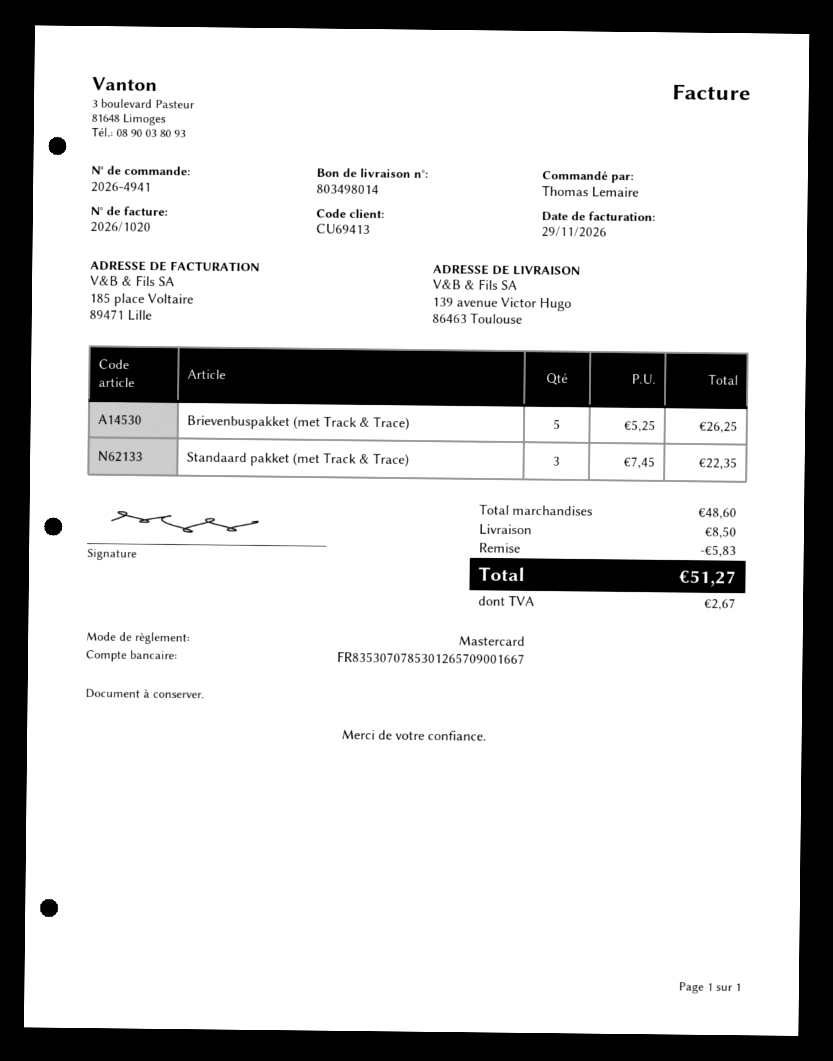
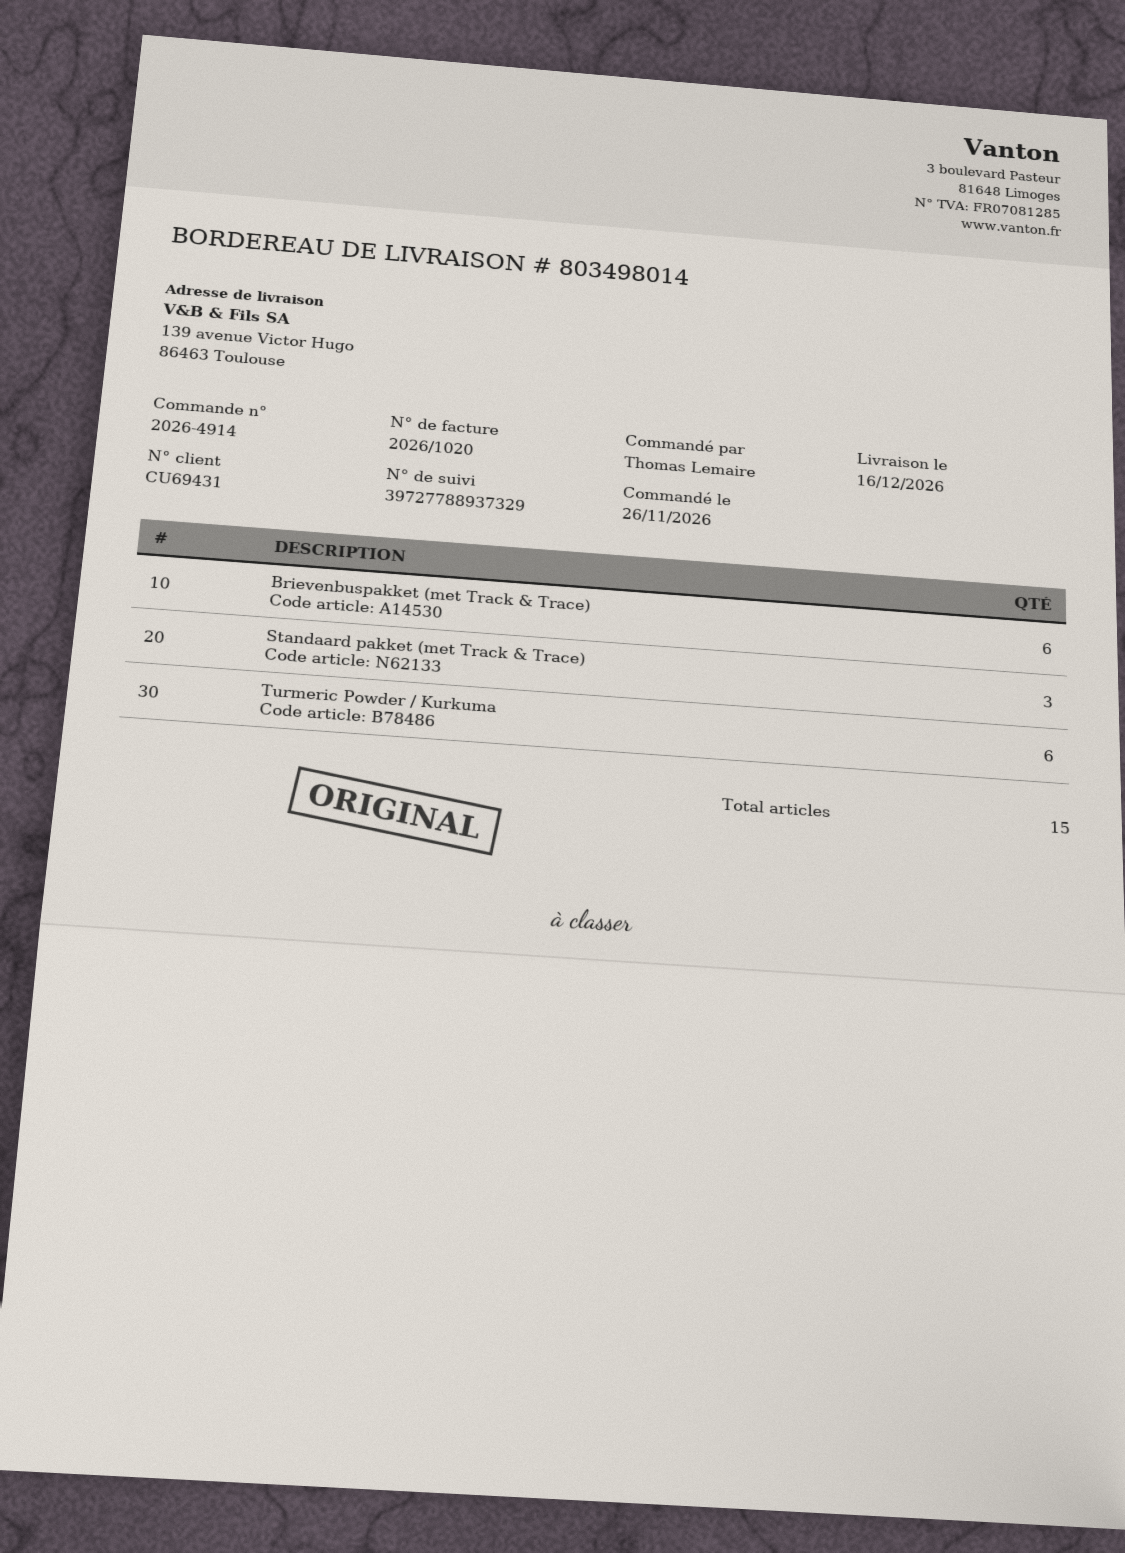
order number: 2026-4941 -> 2026-4914
customer number: CU69413 -> CU69431
Brievenbuspakket (met Track & Trace): 5 -> 6
Turmeric Powder / Kurkuma: none -> 6

